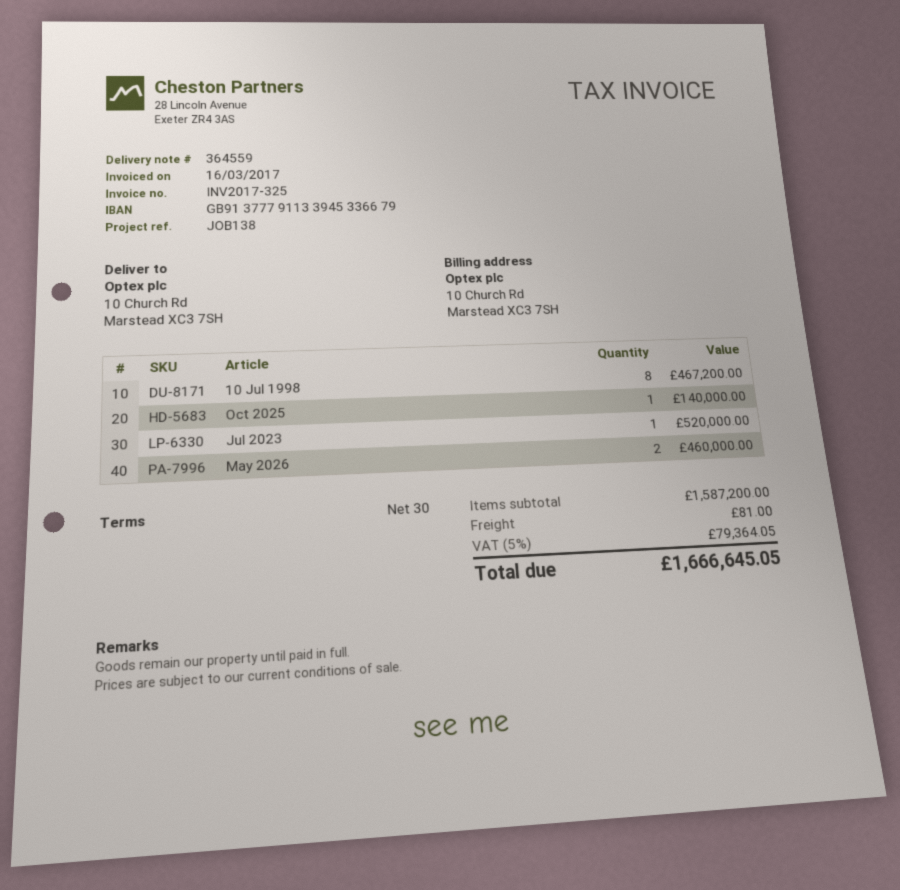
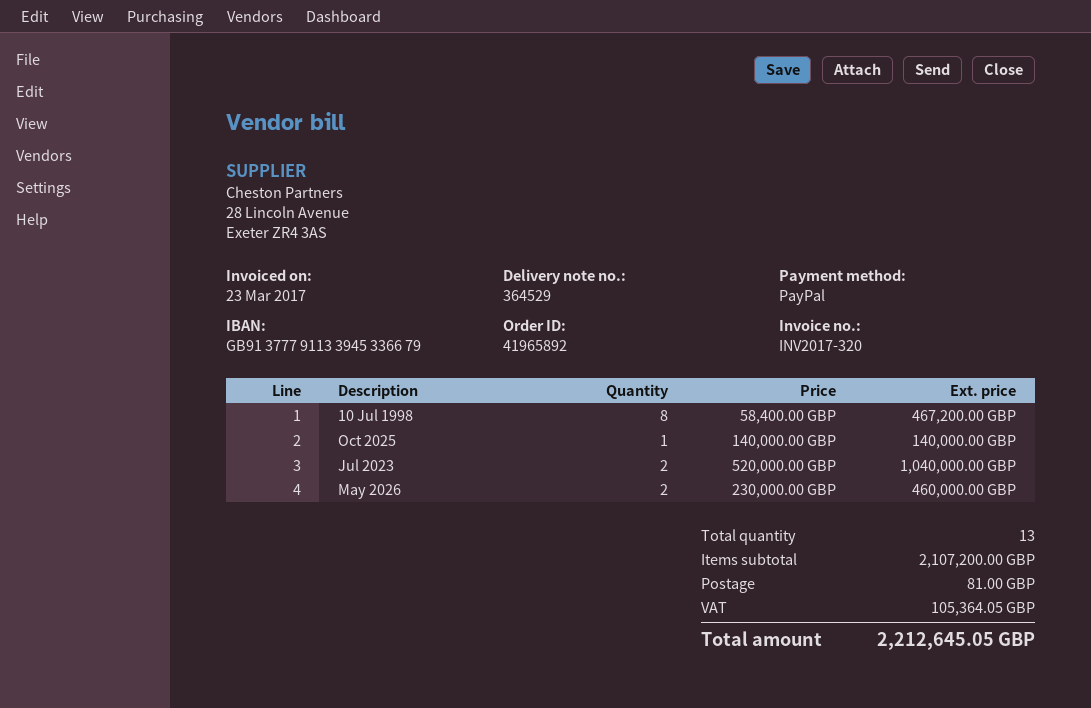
delivery note number: 364559 -> 364529
invoice number: INV2017-325 -> INV2017-320
invoice date: 2017-03-16 -> 2017-03-23
Jul 2023: 1 for 520000.00 -> 2 for 1040000.00
subtotal: 1587200.00 -> 2107200.00
tax: 79364.05 -> 105364.05
total: 1666645.05 -> 2212645.05

